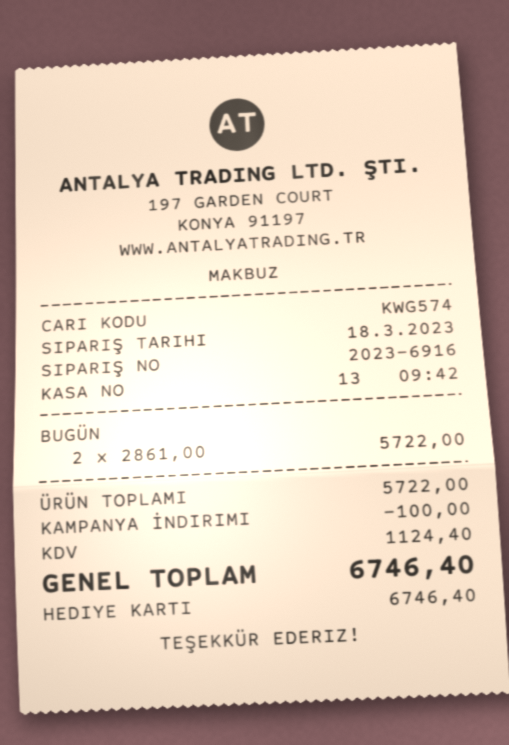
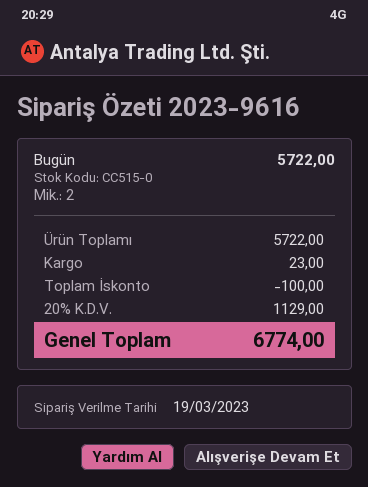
order number: 2023-6916 -> 2023-9616
order date: 2023-03-18 -> 2023-03-19
shipping: none -> 23.00
tax: 1124.40 -> 1129.00
total: 6746.40 -> 6774.00

